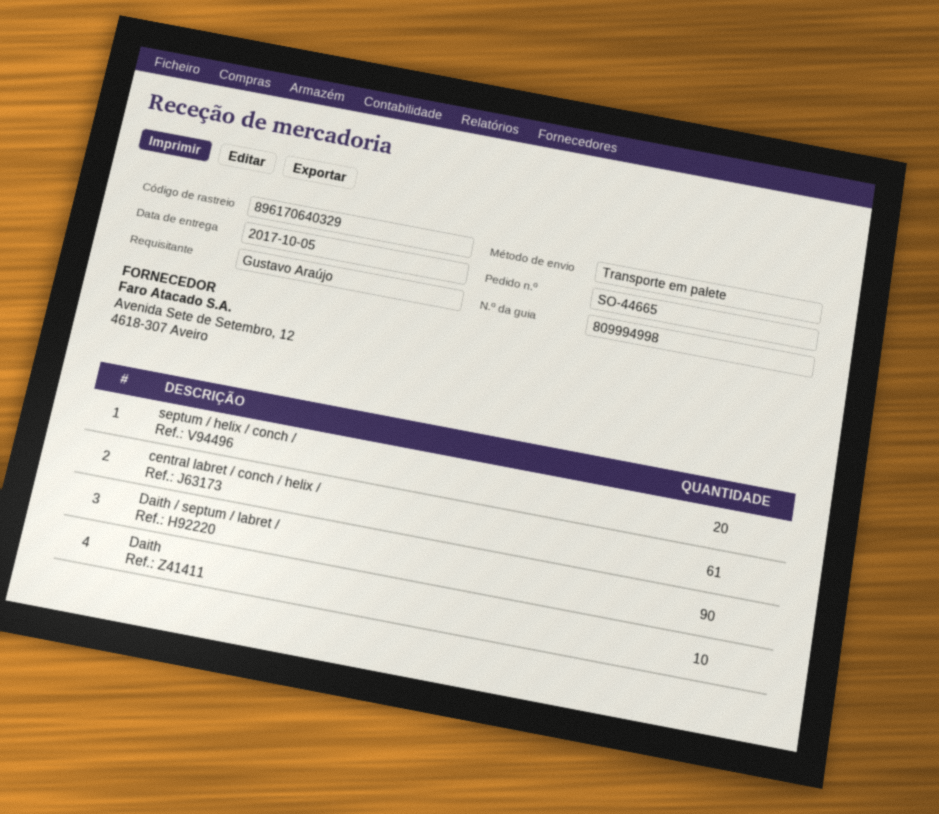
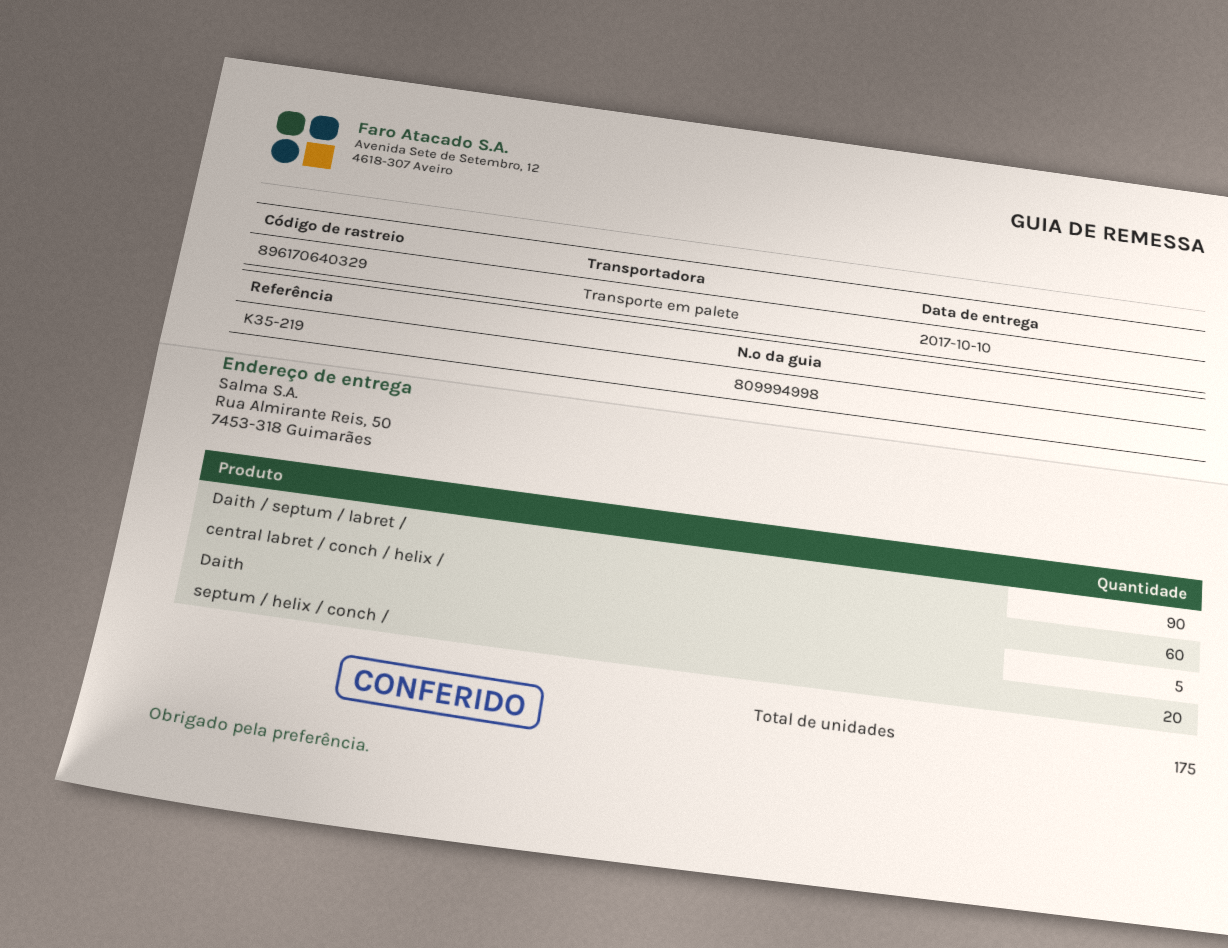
delivery date: 2017-10-05 -> 2017-10-10
central labret / conch / helix /: 61 -> 60
Daith: 10 -> 5

